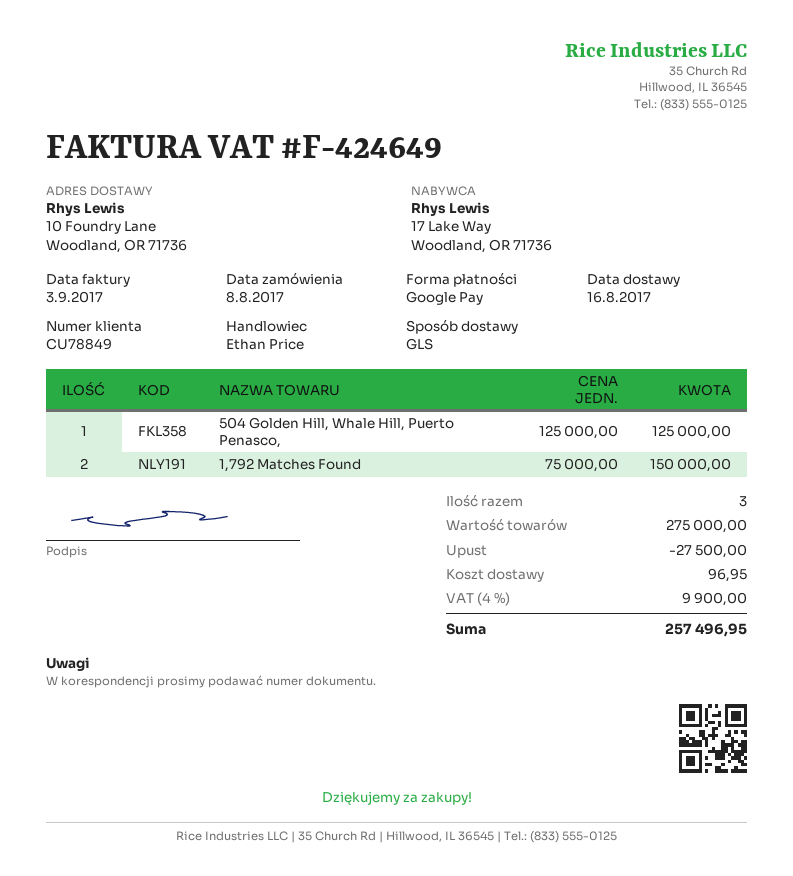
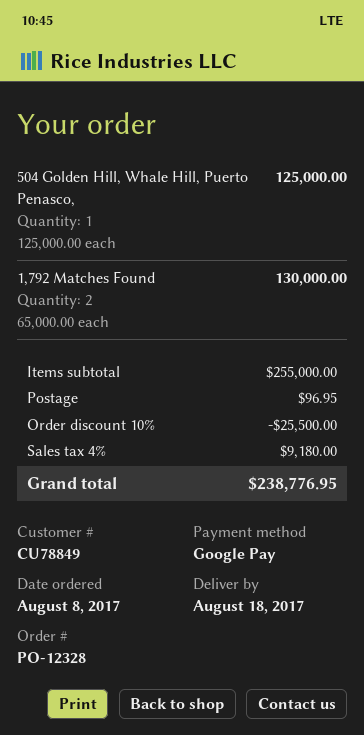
delivery date: 2017-08-16 -> 2017-08-18
1,792 Matches Found: 2 x 75000.00 = 150000.00 -> 2 x 65000.00 = 130000.00
subtotal: 275000.00 -> 255000.00
discount: 27500.00 -> 25500.00
tax: 4% = 9900.00 -> 4% = 9180.00
total: 257496.95 -> 238776.95

